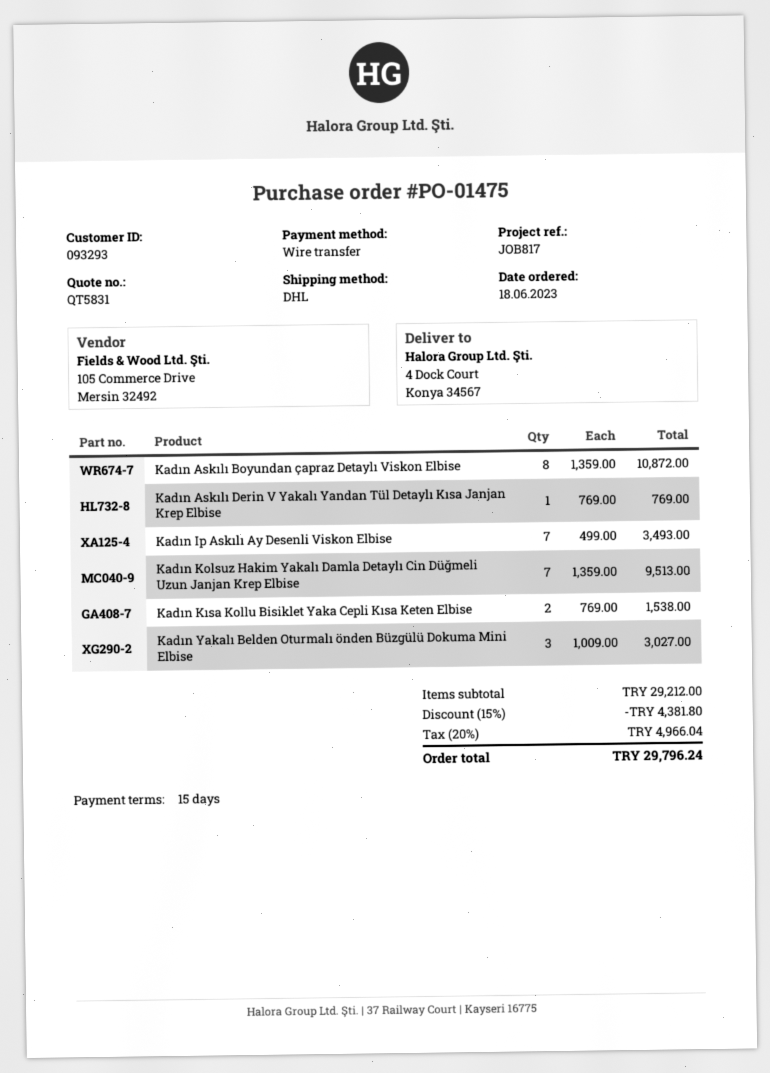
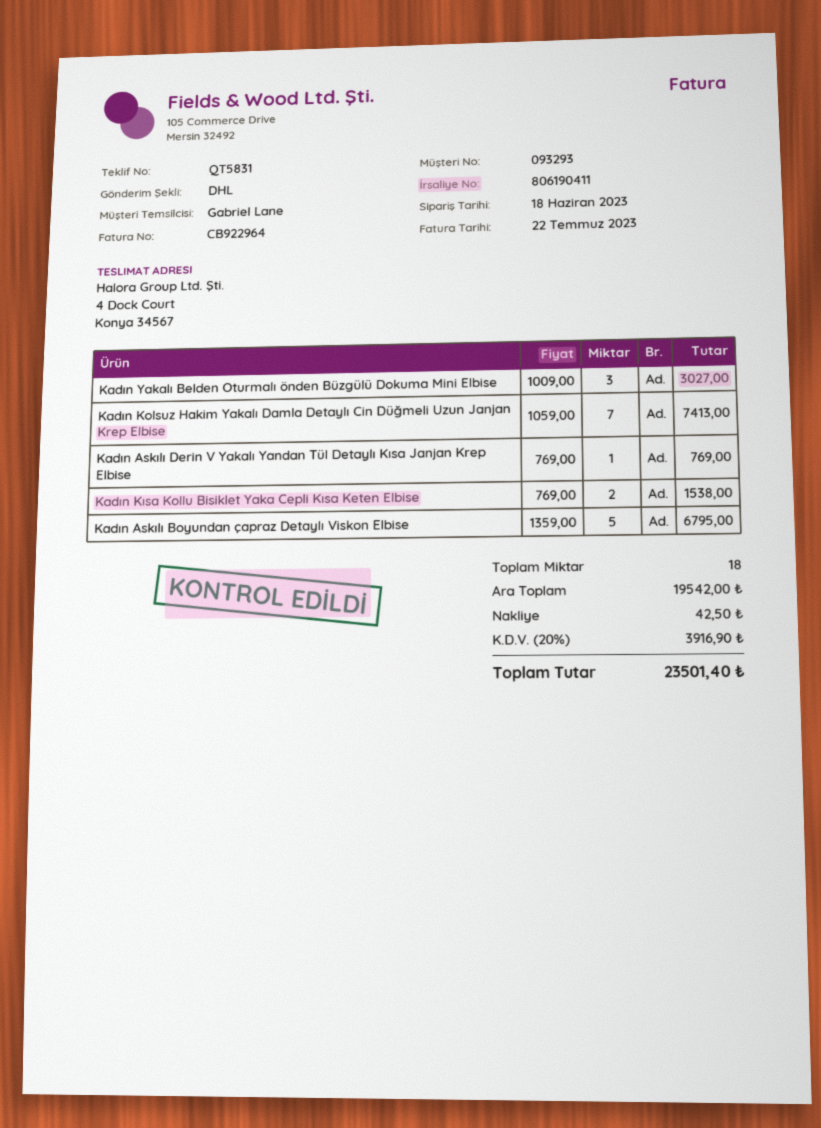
Kadın Askılı Boyundan çapraz Detaylı Viskon Elbise: 8 x 1359.00 = 10872.00 -> 5 x 1359.00 = 6795.00
Kadın Ip Askılı Ay Desenli Viskon Elbise: 7 x 499.00 = 3493.00 -> none
Kadın Kolsuz Hakim Yakalı Damla Detaylı Cin Düğmeli Uzun Janjan Krep Elbise: 7 x 1359.00 = 9513.00 -> 7 x 1059.00 = 7413.00
subtotal: 29212.00 -> 19542.00
discount: 15% = 4381.80 -> none
shipping: none -> 42.50
tax: 20% = 4966.04 -> 20% = 3916.90
total: 29796.24 -> 23501.40

